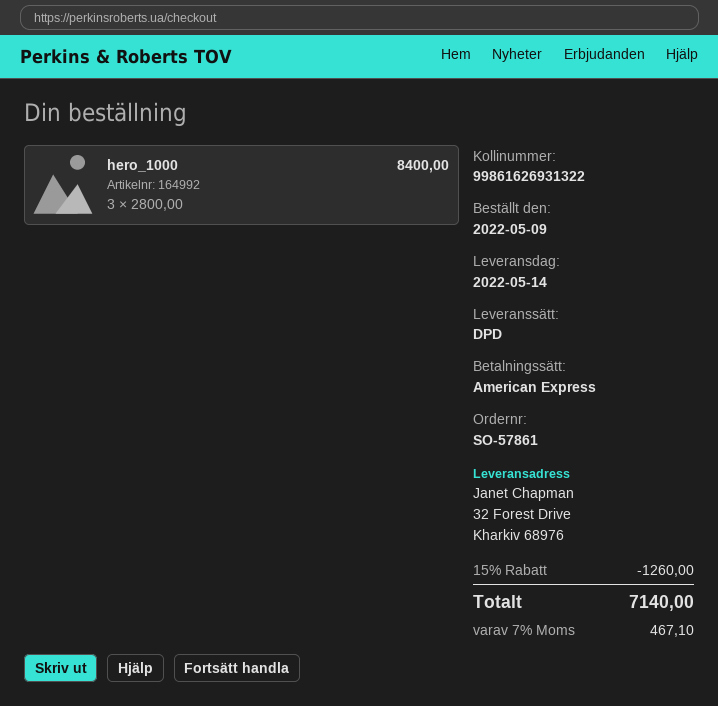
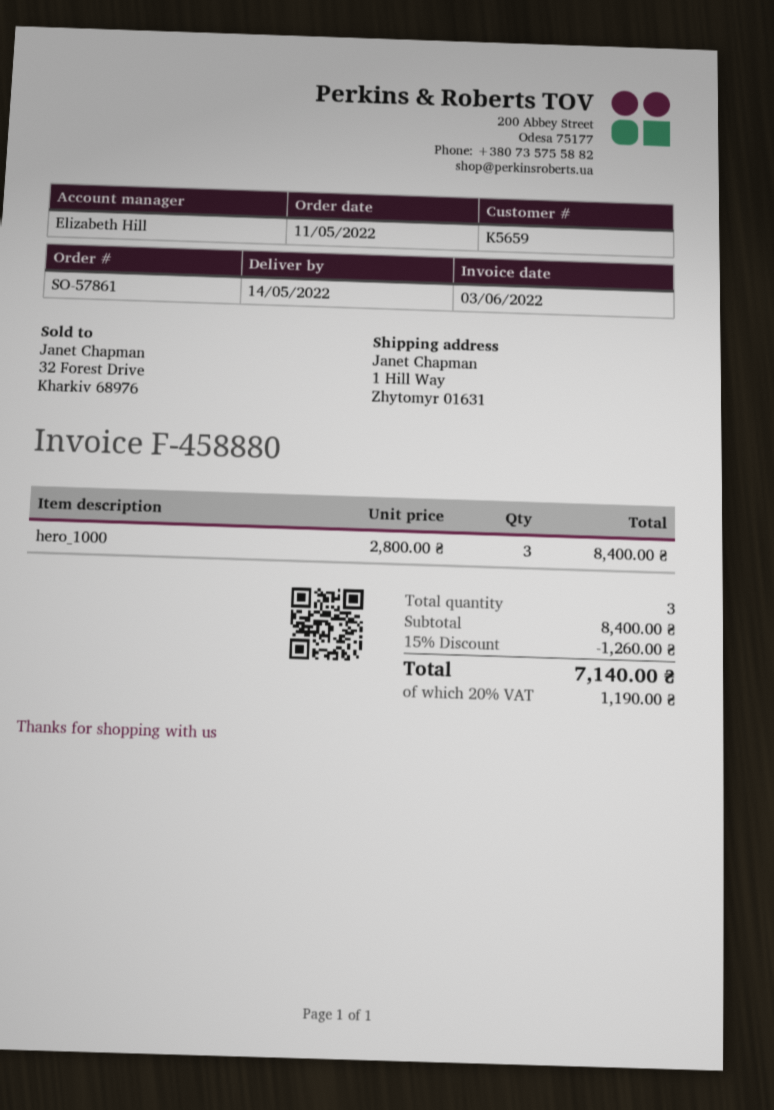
order date: 2022-05-09 -> 2022-05-11
ship to: 32 Forest Drive, Kharkiv 68976 -> 1 Hill Way, Zhytomyr 01631
tax: 7% = 467.10 -> 20% = 1190.00

